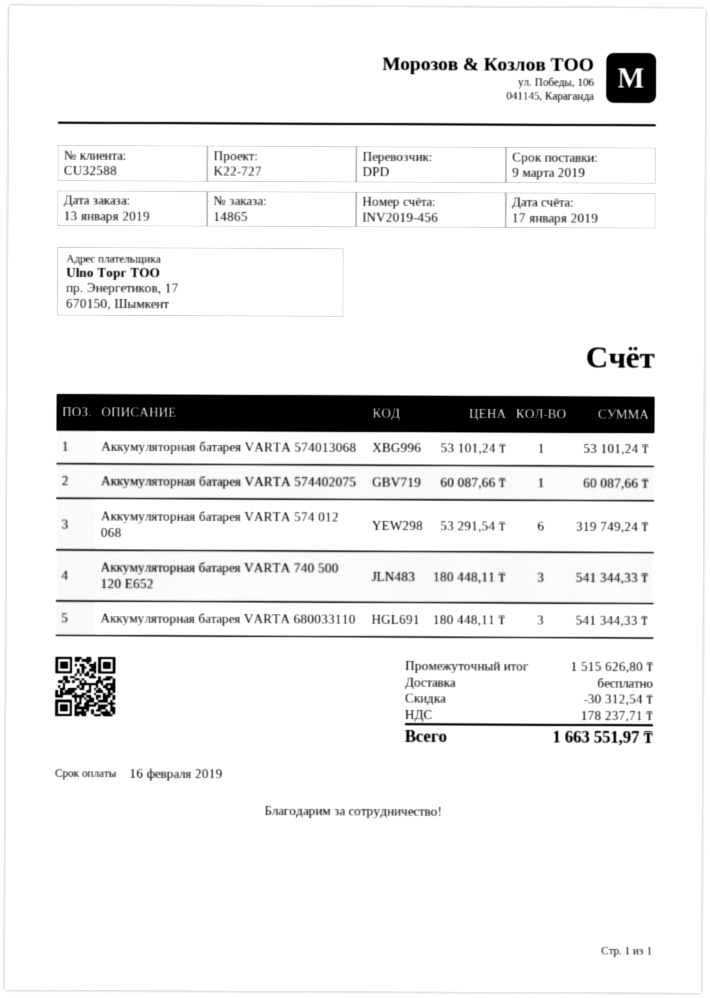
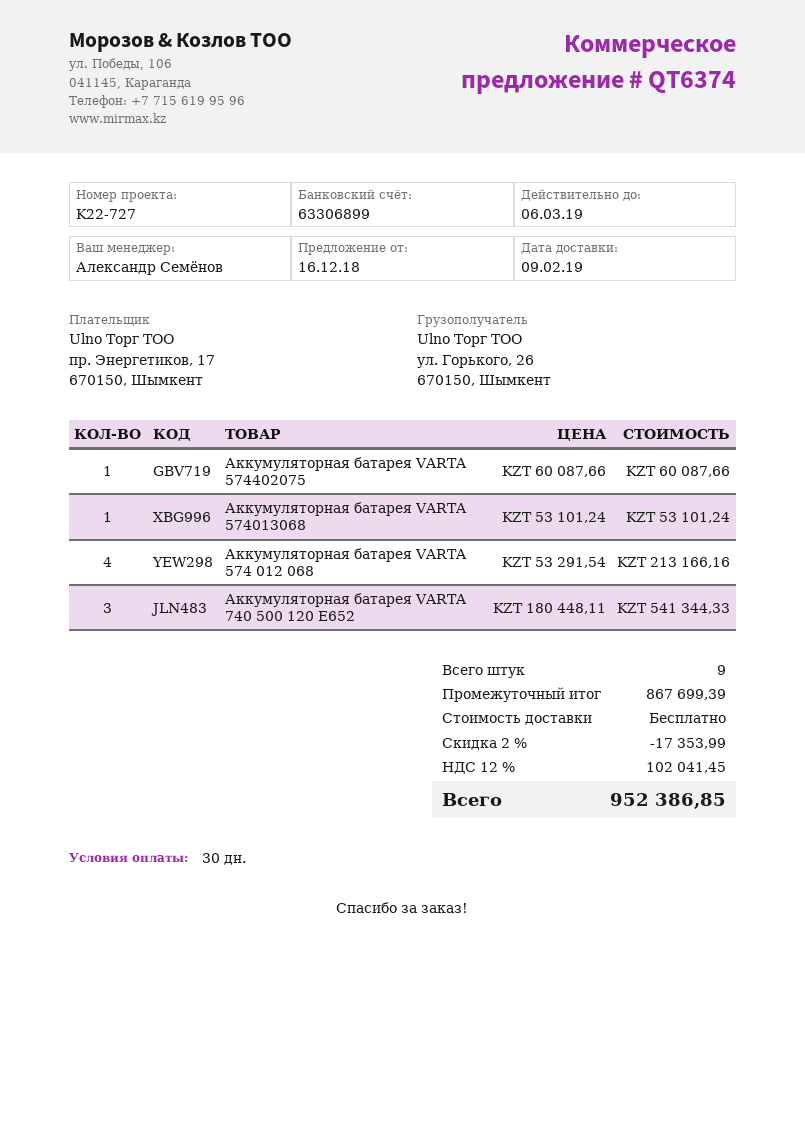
delivery date: 2019-03-09 -> 2019-02-09
Аккумуляторная батарея VARTA 574 012 068: 6 x 53291.54 = 319749.24 -> 4 x 53291.54 = 213166.16
Аккумуляторная батарея VARTA 680033110: 3 x 180448.11 = 541344.33 -> none
subtotal: 1515626.80 -> 867699.39
discount: 30312.54 -> 17353.99
tax: 178237.71 -> 102041.45
total: 1663551.97 -> 952386.85

